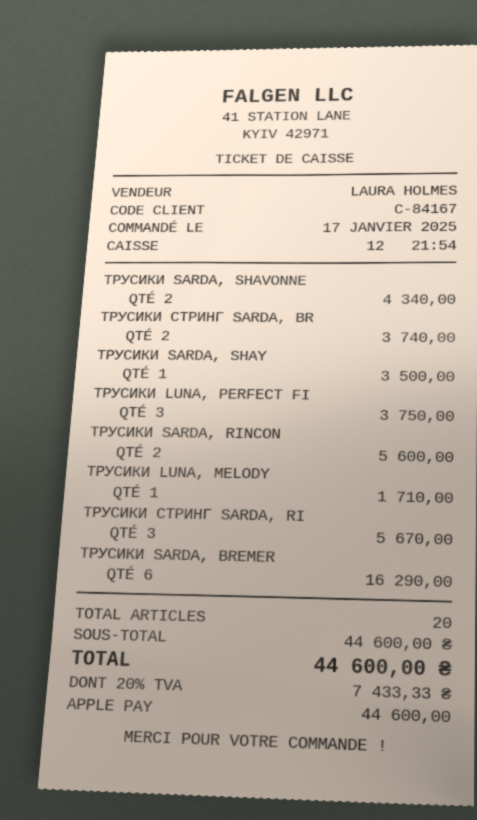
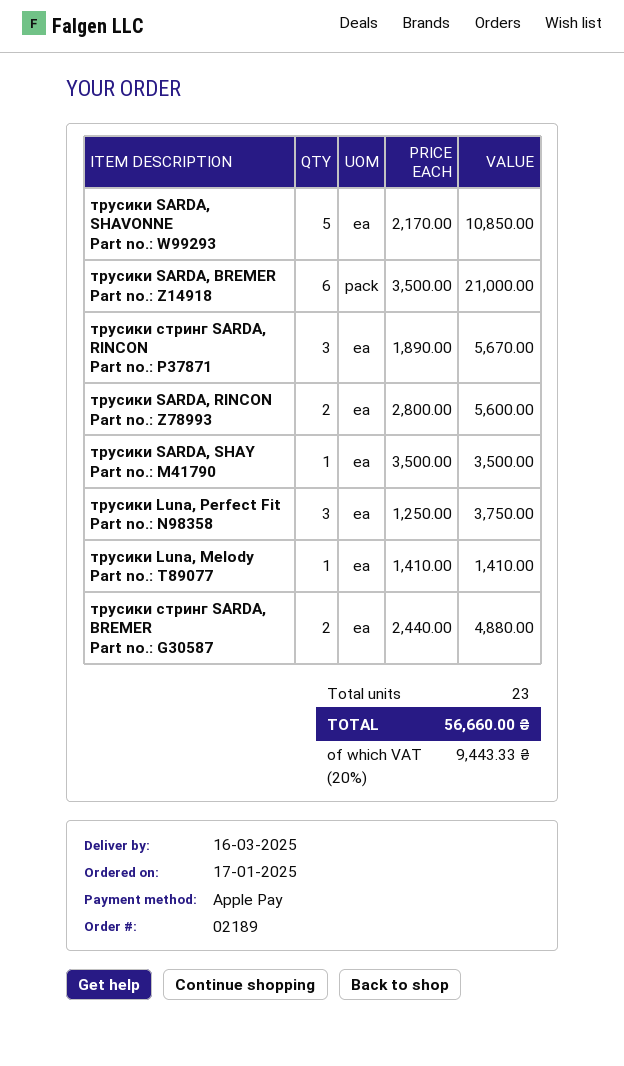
ТРУСИКИ SARDA, SHAVONNE: 2 for 4340.00 -> 5 for 10850.00
ТРУСИКИ СТРИНГ SARDA, BR: 2 for 3740.00 -> 2 for 4880.00
ТРУСИКИ LUNA, MELODY: 1 for 1710.00 -> 1 for 1410.00
ТРУСИКИ SARDA, BREMER: 6 for 16290.00 -> 6 for 21000.00
total quantity: 20 -> 23
tax: 20% = 7433.33 -> 20% = 9443.33
total: 44600.00 -> 56660.00

